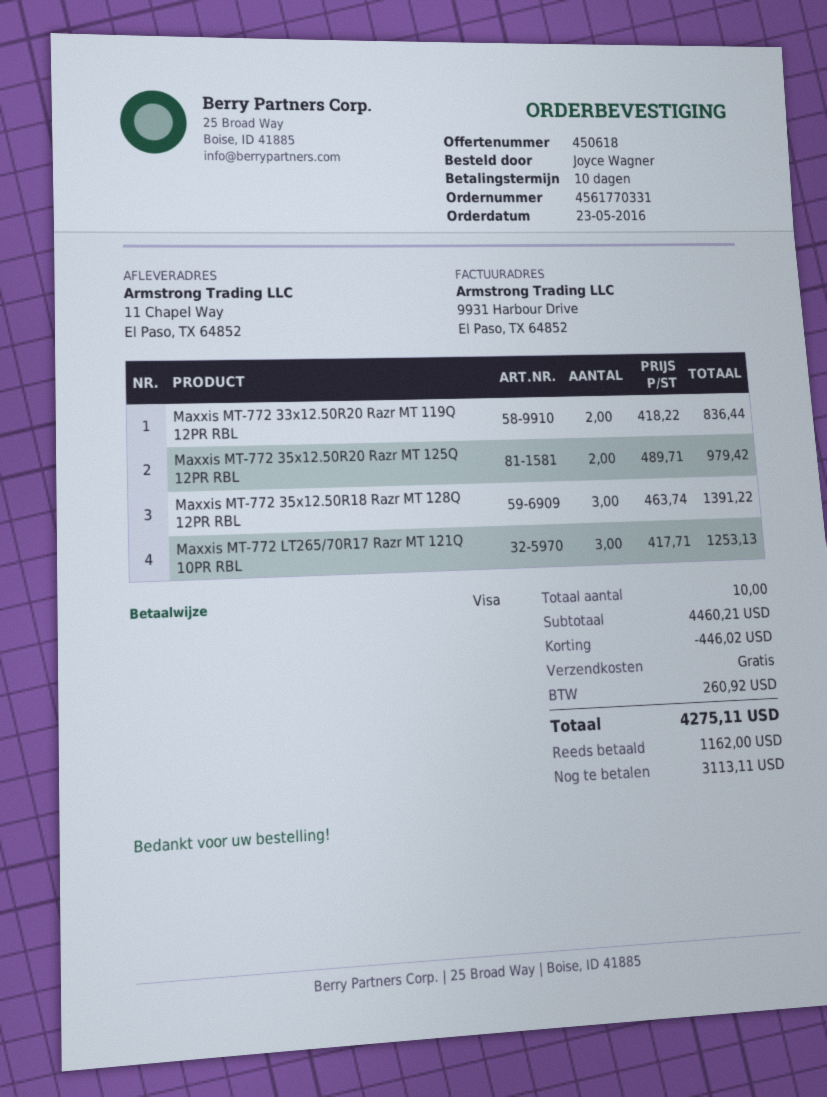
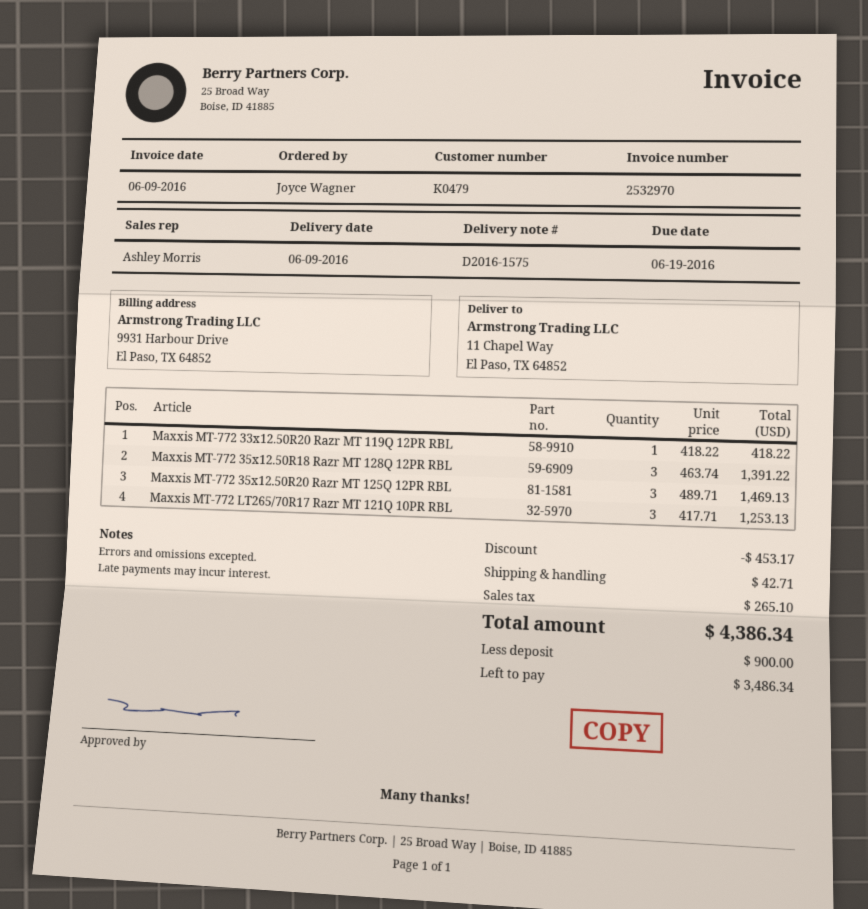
Maxxis MT-772 33x12.50R20 Razr MT 119Q 12PR RBL: 2 x 418.22 = 836.44 -> 1 x 418.22 = 418.22
Maxxis MT-772 35x12.50R20 Razr MT 125Q 12PR RBL: 2 x 489.71 = 979.42 -> 3 x 489.71 = 1469.13
discount: 446.02 -> 453.17
shipping: 0.00 -> 42.71
tax: 260.92 -> 265.10
total: 4275.11 -> 4386.34
deposit: 1162.00 -> 900.00
balance: 3113.11 -> 3486.34

